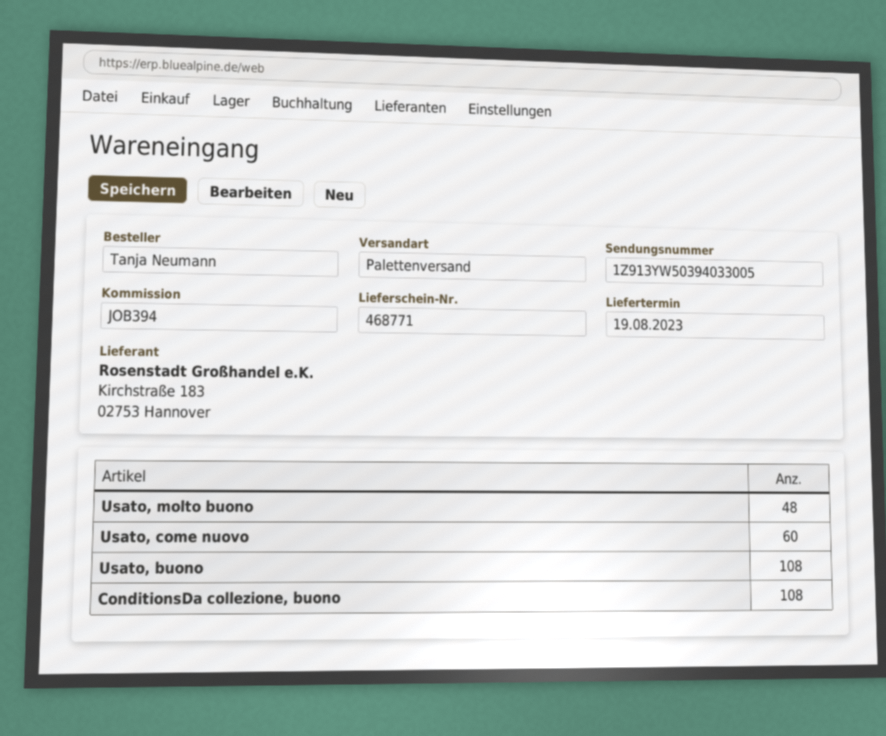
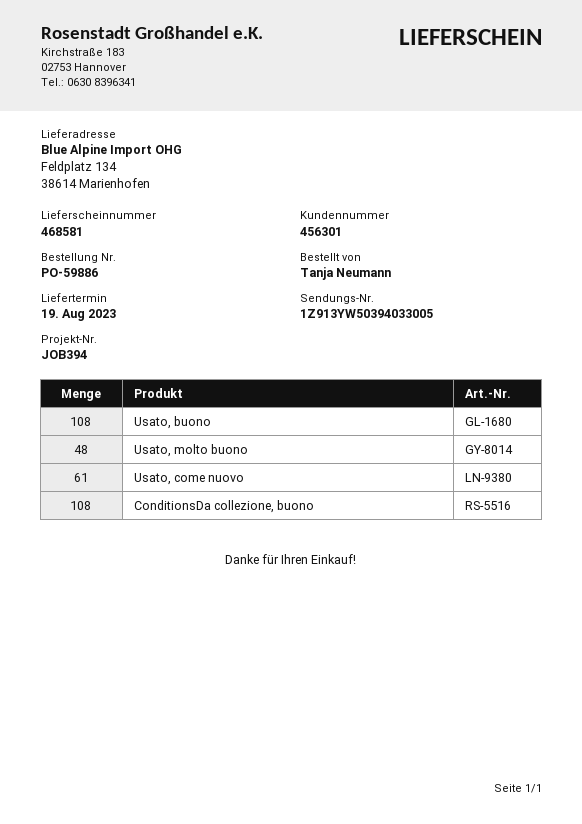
delivery note number: 468771 -> 468581
Usato, come nuovo: 60 -> 61

